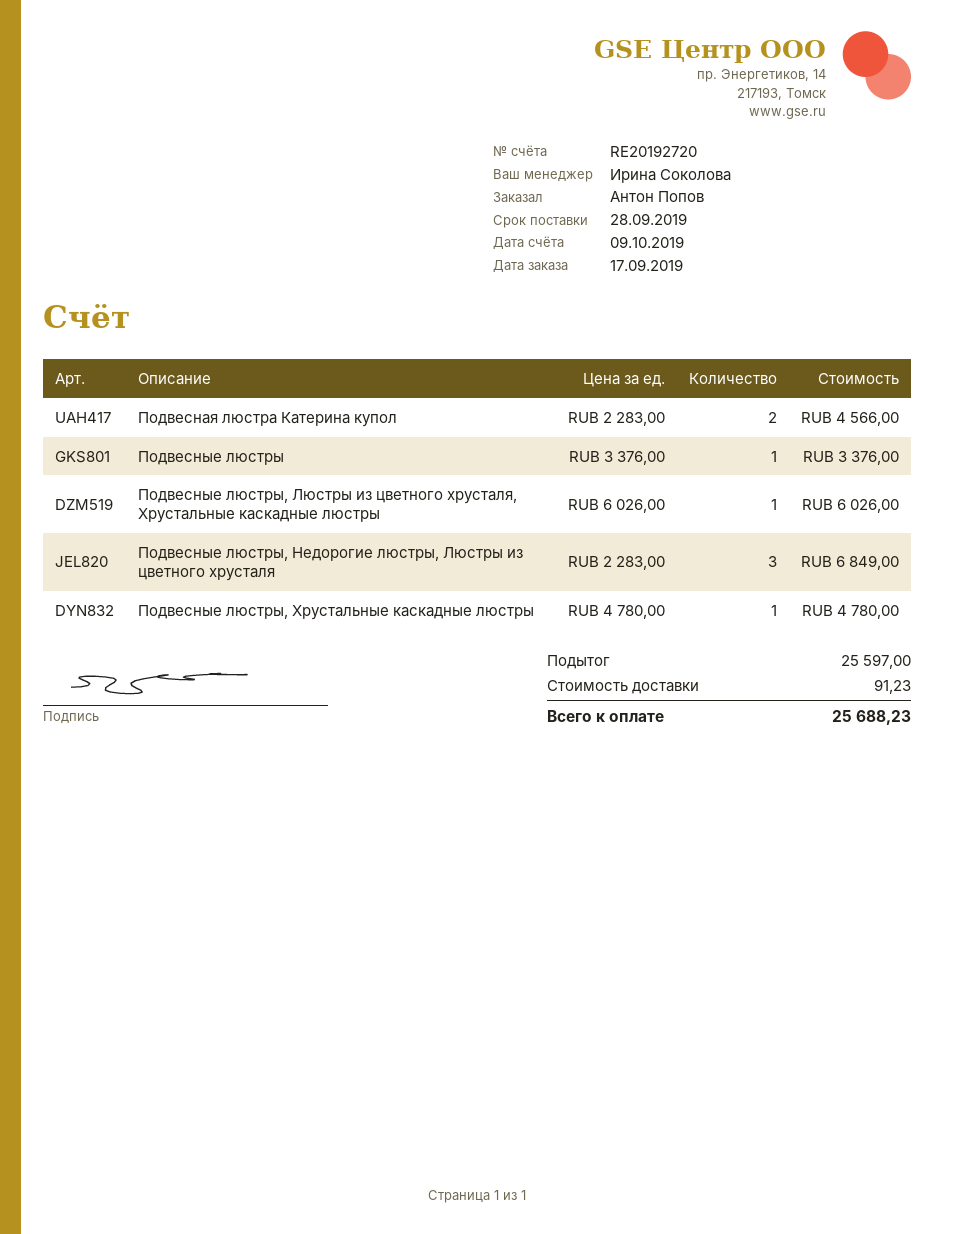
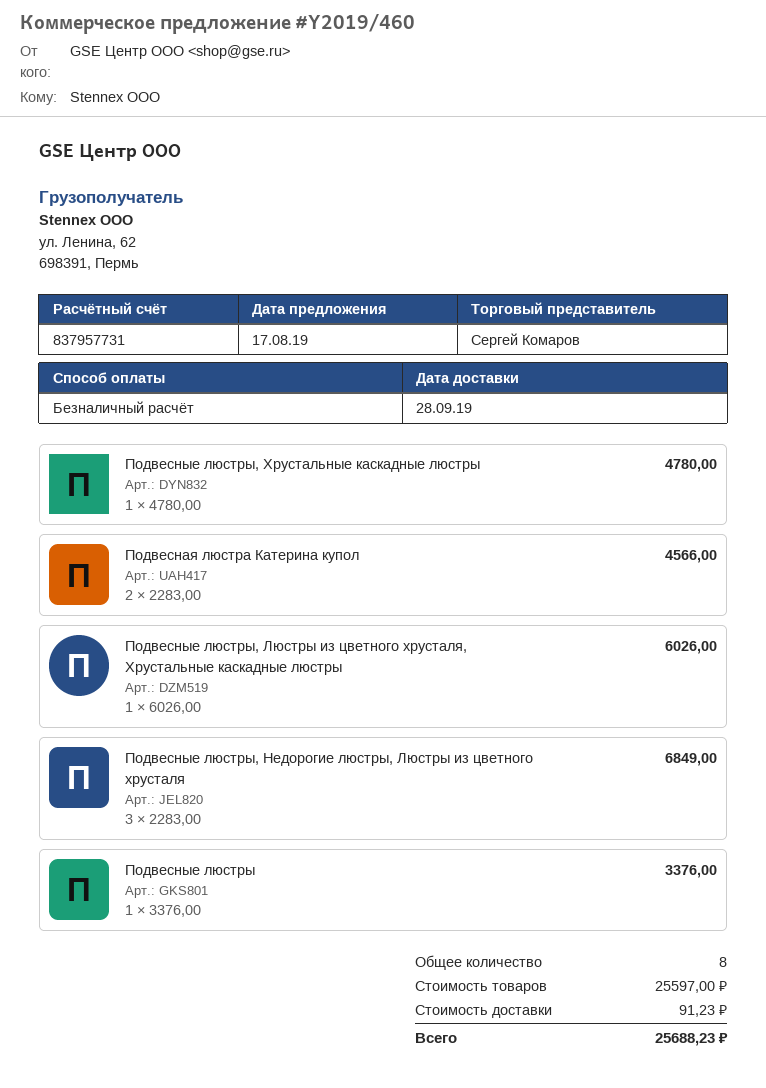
sales rep: Ирина Соколова -> Сергей Комаров

